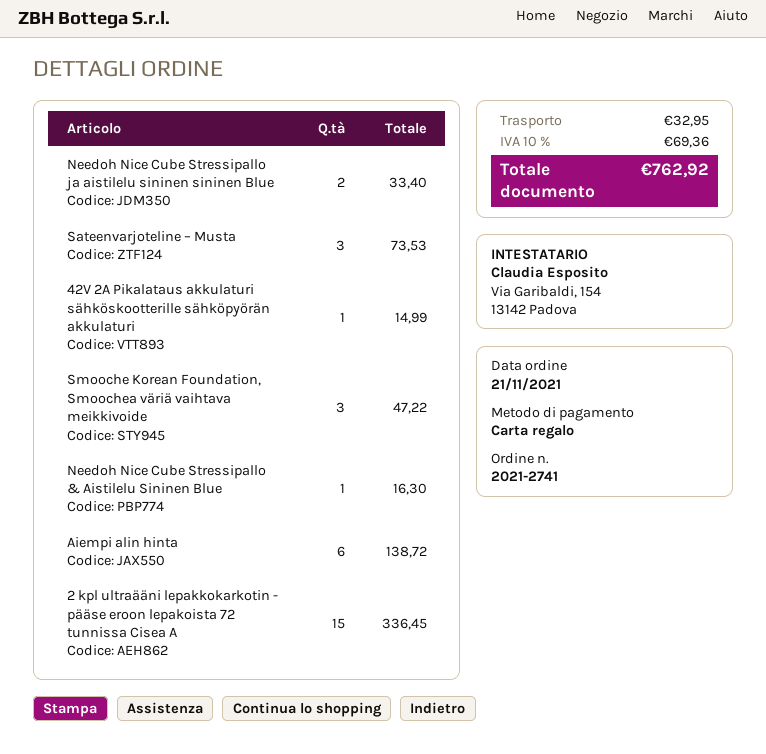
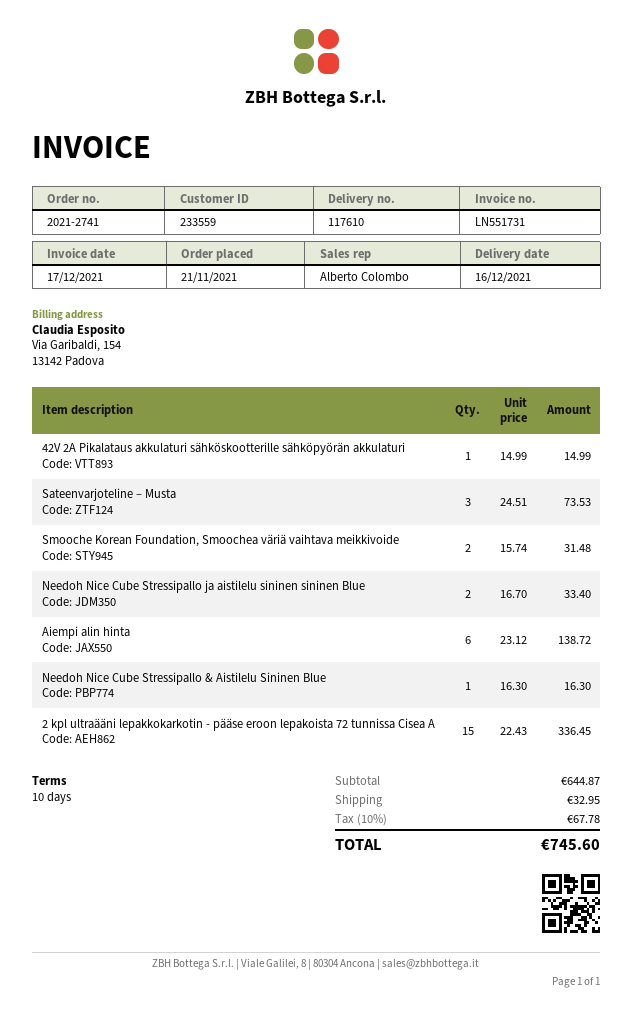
Smooche Korean Foundation, Smoochea väriä vaihtava meikkivoide: 3 for 47.22 -> 2 for 31.48
tax: 10% = 69.36 -> 10% = 67.78
total: 762.92 -> 745.60

